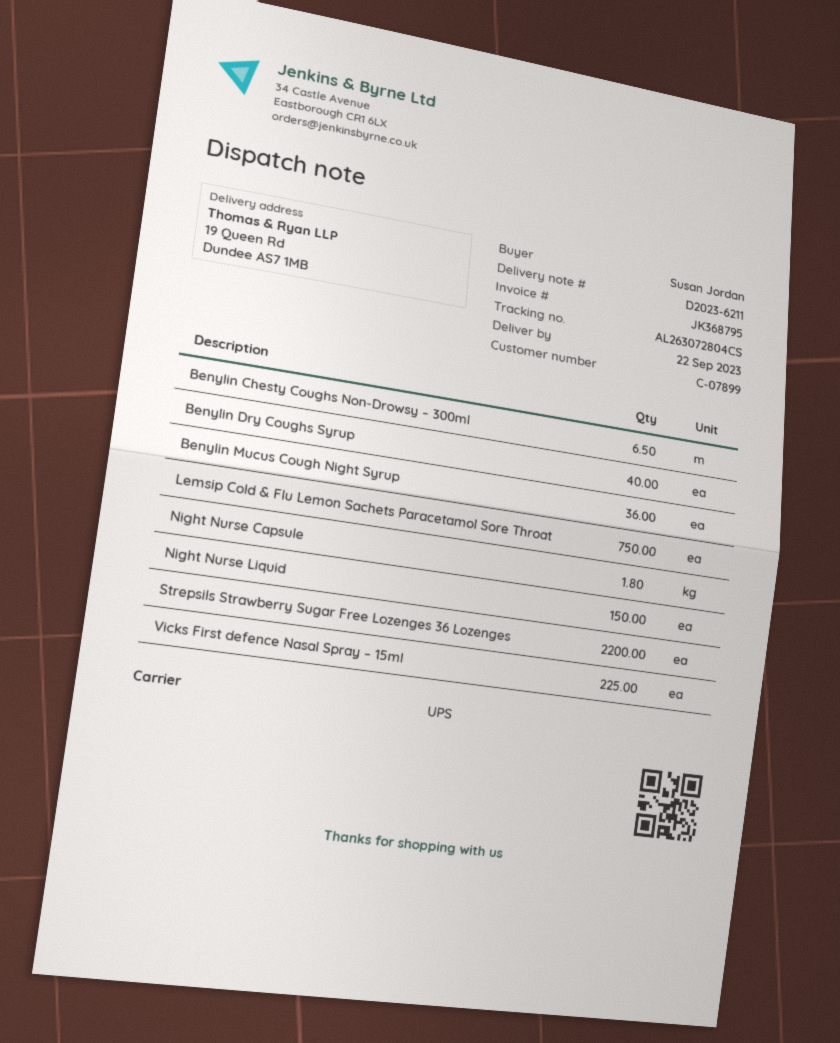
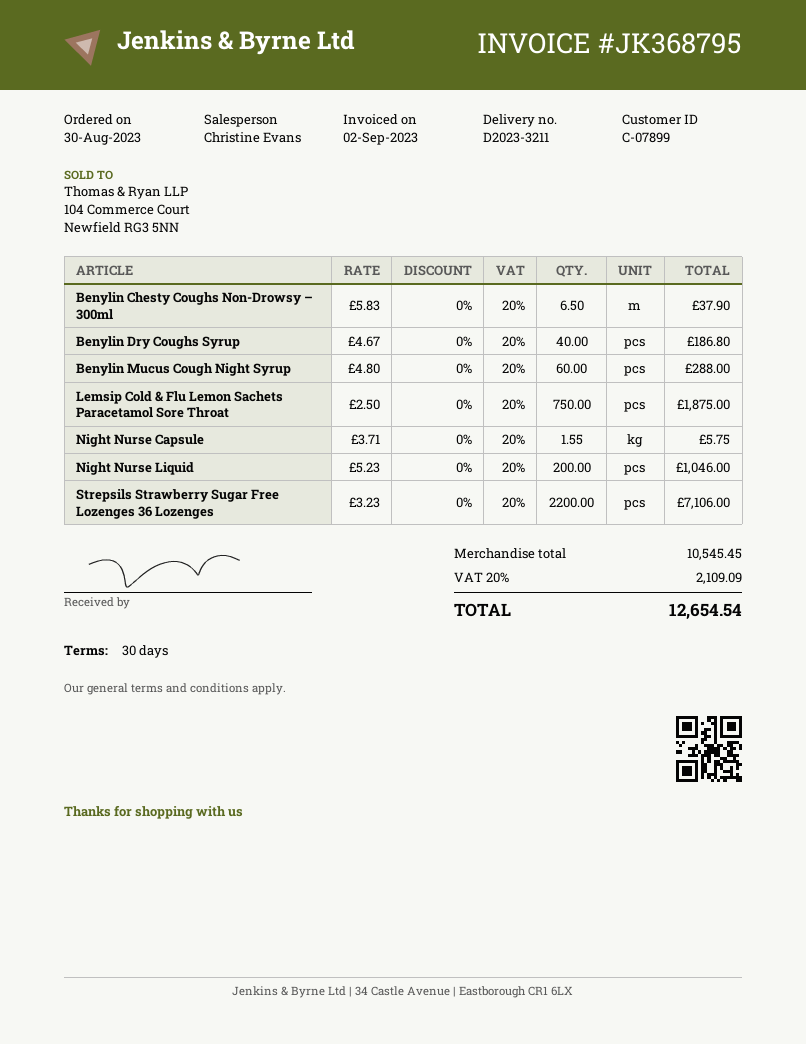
delivery note number: D2023-6211 -> D2023-3211
Benylin Mucus Cough Night Syrup: 36 -> 60
Night Nurse Capsule: 1.8 -> 1.55
Night Nurse Liquid: 150 -> 200
Vicks First defence Nasal Spray – 15ml: 225 -> none

